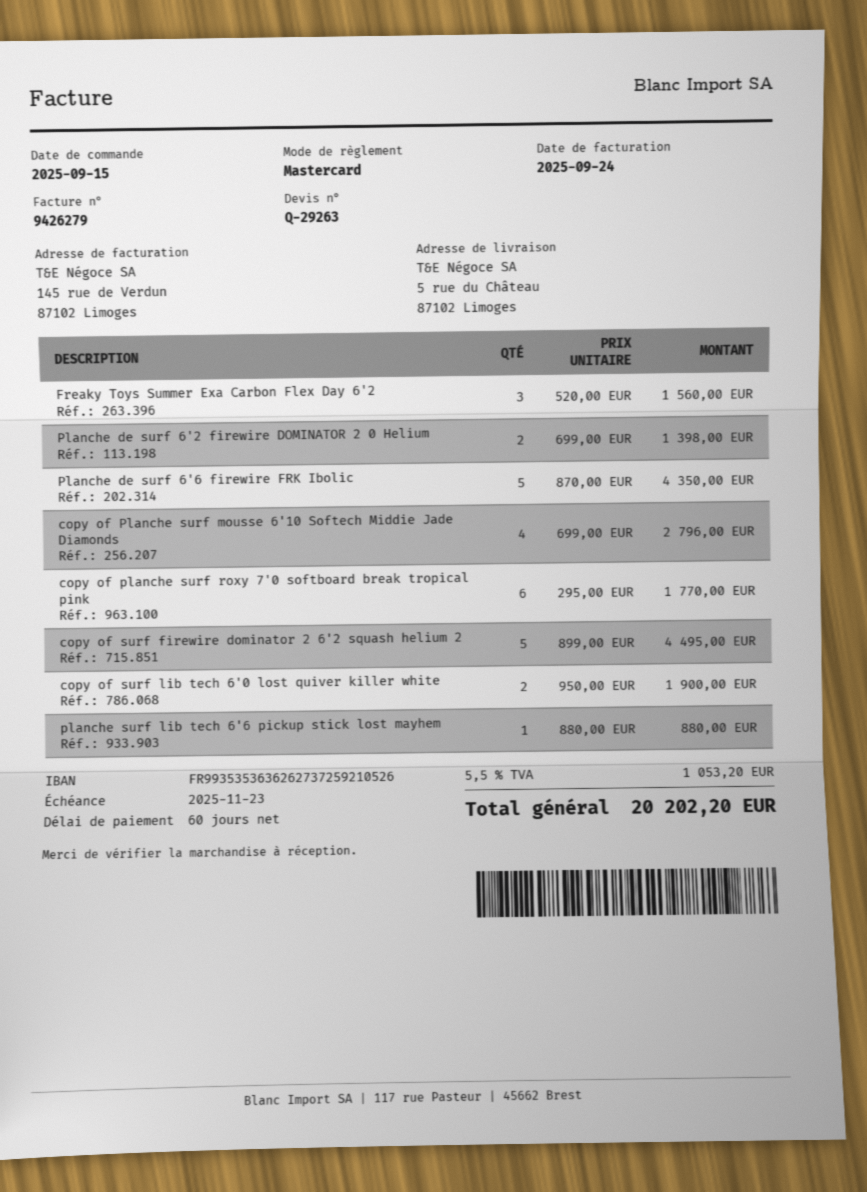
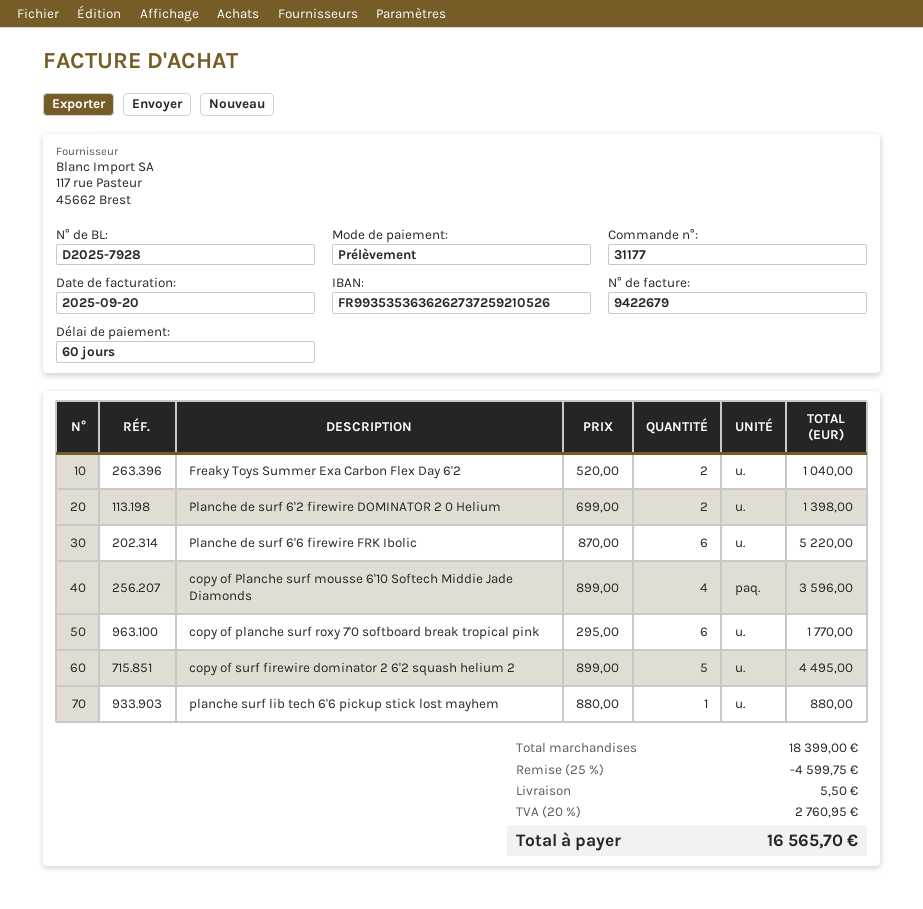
invoice number: 9426279 -> 9422679
invoice date: 2025-09-24 -> 2025-09-20
payment method: Mastercard -> direct debit
Freaky Toys Summer Exa Carbon Flex Day 6'2: 3 x 520.00 = 1560.00 -> 2 x 520.00 = 1040.00
Planche de surf 6'6 firewire FRK Ibolic: 5 x 870.00 = 4350.00 -> 6 x 870.00 = 5220.00
copy of Planche surf mousse 6'10 Softech Middie Jade Diamonds: 4 x 699.00 = 2796.00 -> 4 x 899.00 = 3596.00
copy of surf lib tech 6'0 lost quiver killer white: 2 x 950.00 = 1900.00 -> none
discount: none -> 25% = 4599.75
shipping: none -> 5.50
tax: 5.5% = 1053.20 -> 20% = 2760.95
total: 20202.20 -> 16565.70

